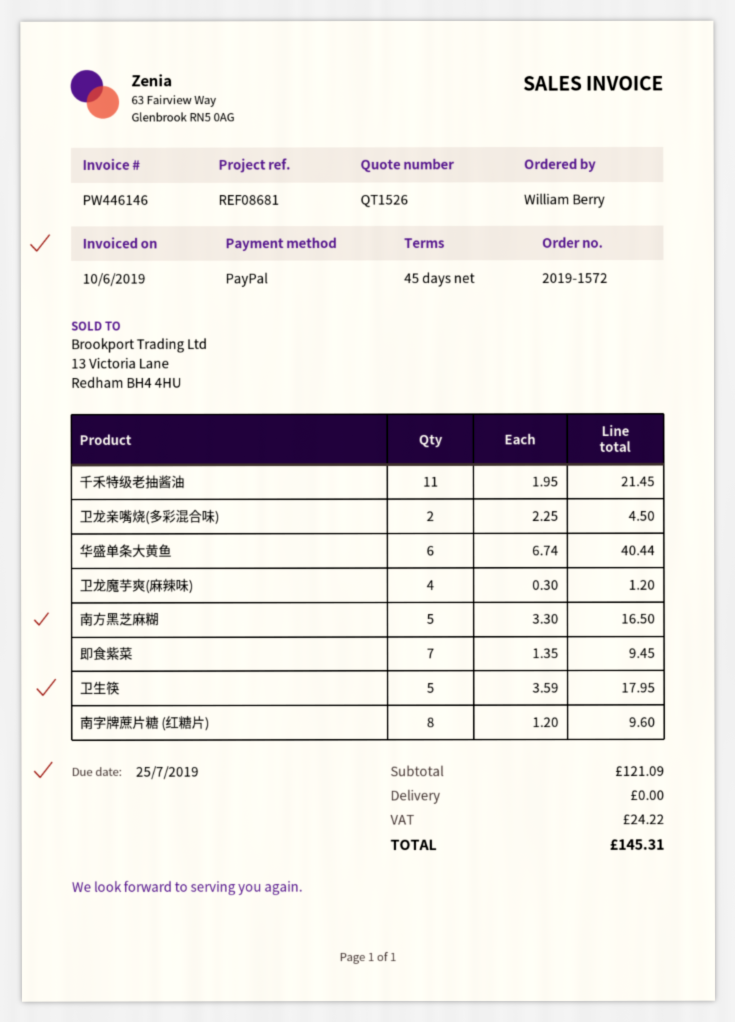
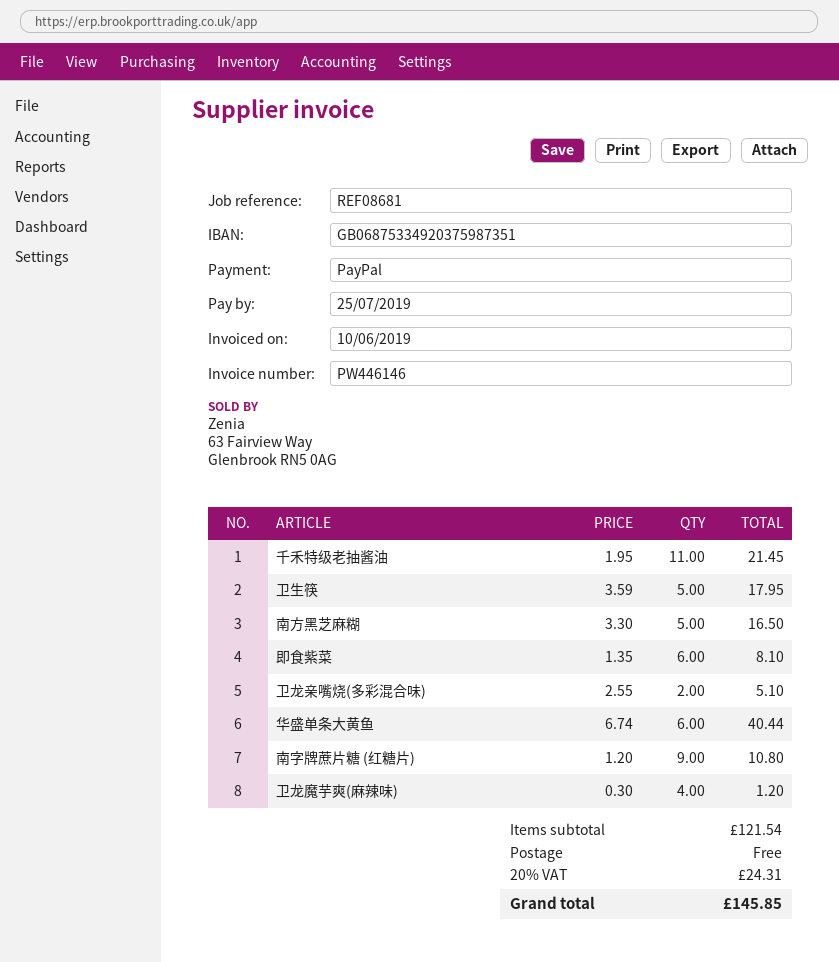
卫龙亲嘴烧(多彩混合味): 2 x 2.25 = 4.50 -> 2 x 2.55 = 5.10
即食紫菜: 7 x 1.35 = 9.45 -> 6 x 1.35 = 8.10
南字牌蔗片糖 (红糖片): 8 x 1.20 = 9.60 -> 9 x 1.20 = 10.80
subtotal: 121.09 -> 121.54
tax: 24.22 -> 24.31
total: 145.31 -> 145.85

